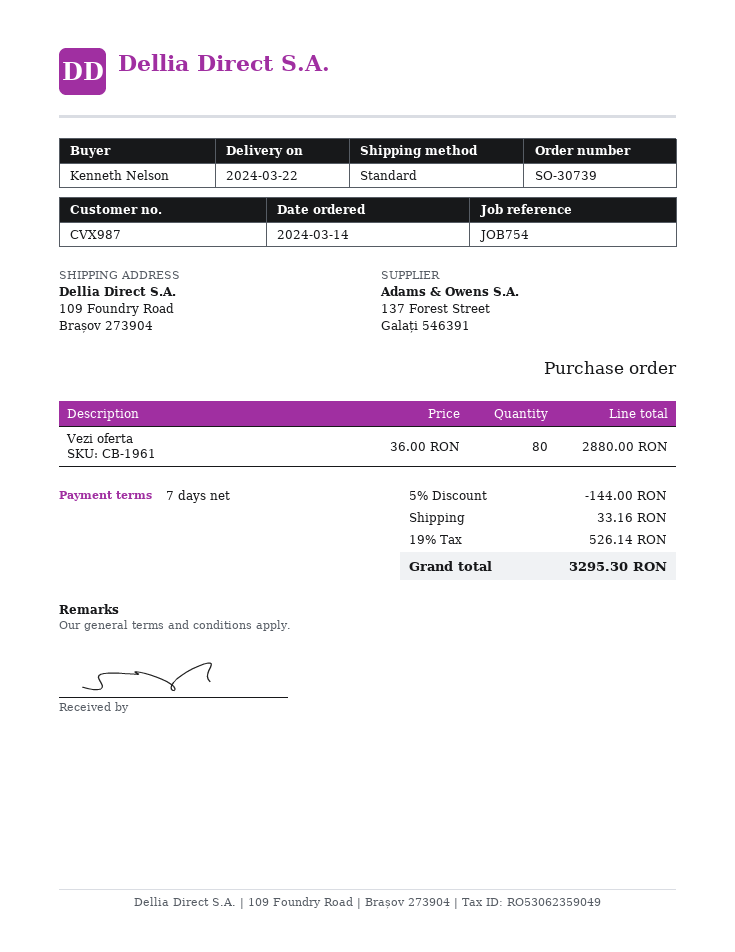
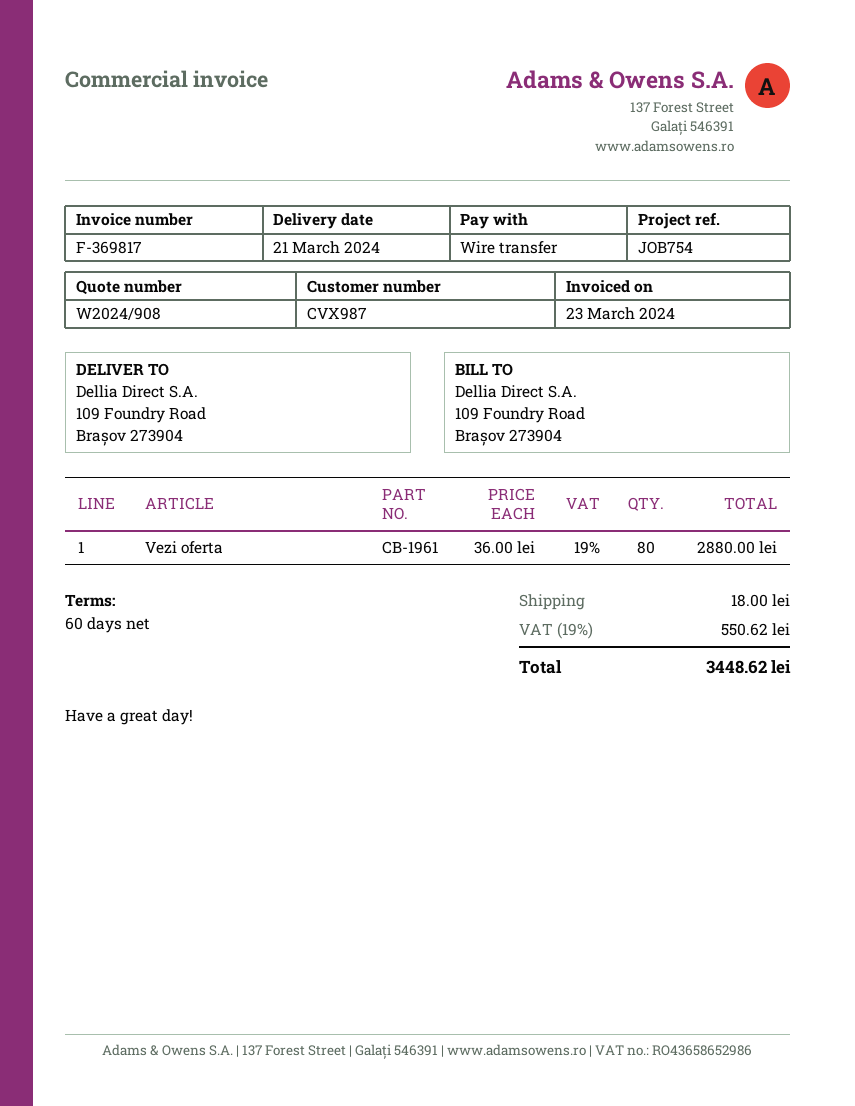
delivery date: 2024-03-22 -> 2024-03-21
payment terms: 7 days -> 60 days
discount: 5% = 144.00 -> none
shipping: 33.16 -> 18.00
tax: 19% = 526.14 -> 19% = 550.62
total: 3295.30 -> 3448.62

